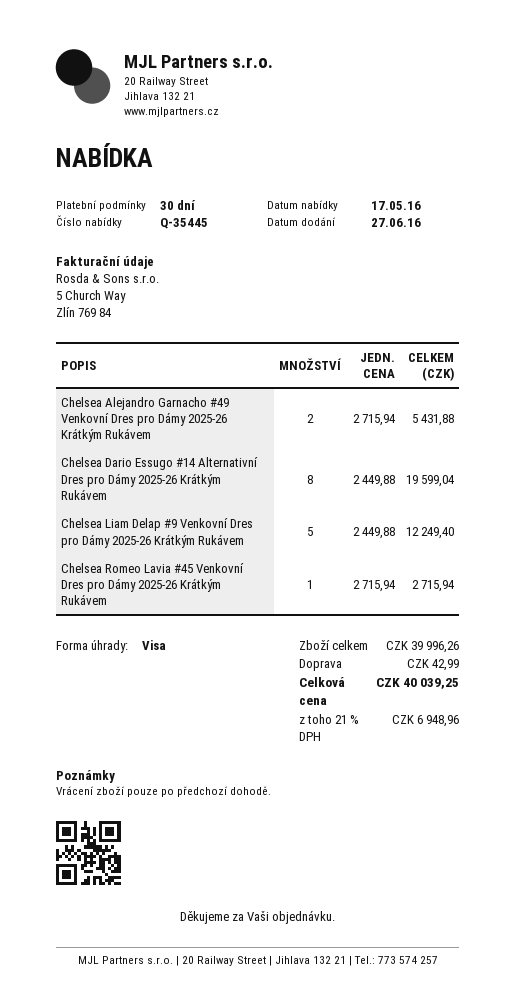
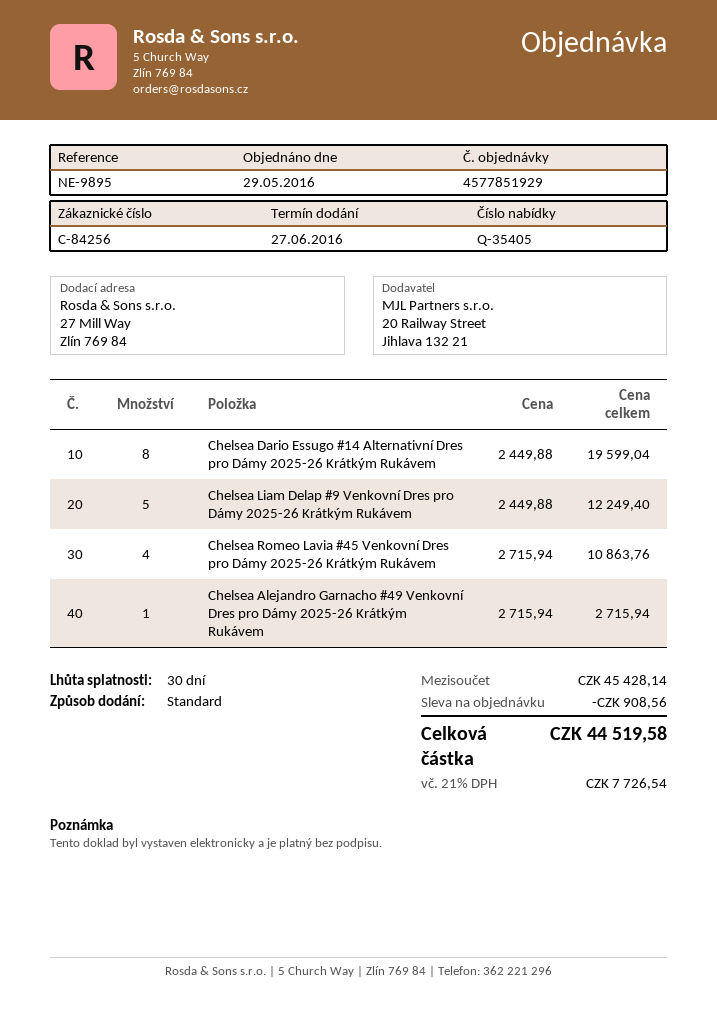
quote number: Q-35445 -> Q-35405
Chelsea Alejandro Garnacho #49 Venkovní Dres pro Dámy 2025-26 Krátkým Rukávem: 2 x 2715.94 = 5431.88 -> 1 x 2715.94 = 2715.94
Chelsea Romeo Lavia #45 Venkovní Dres pro Dámy 2025-26 Krátkým Rukávem: 1 x 2715.94 = 2715.94 -> 4 x 2715.94 = 10863.76
subtotal: 39996.26 -> 45428.14
discount: none -> 908.56
shipping: 42.99 -> none
tax: 21% = 6948.96 -> 21% = 7726.54
total: 40039.25 -> 44519.58

